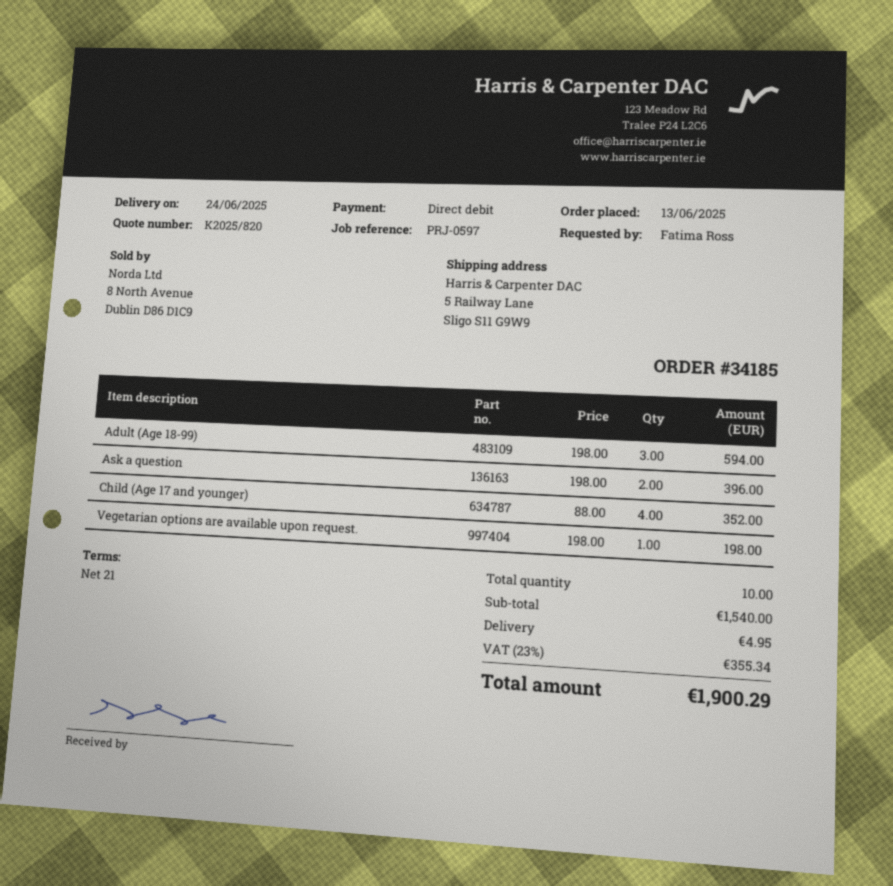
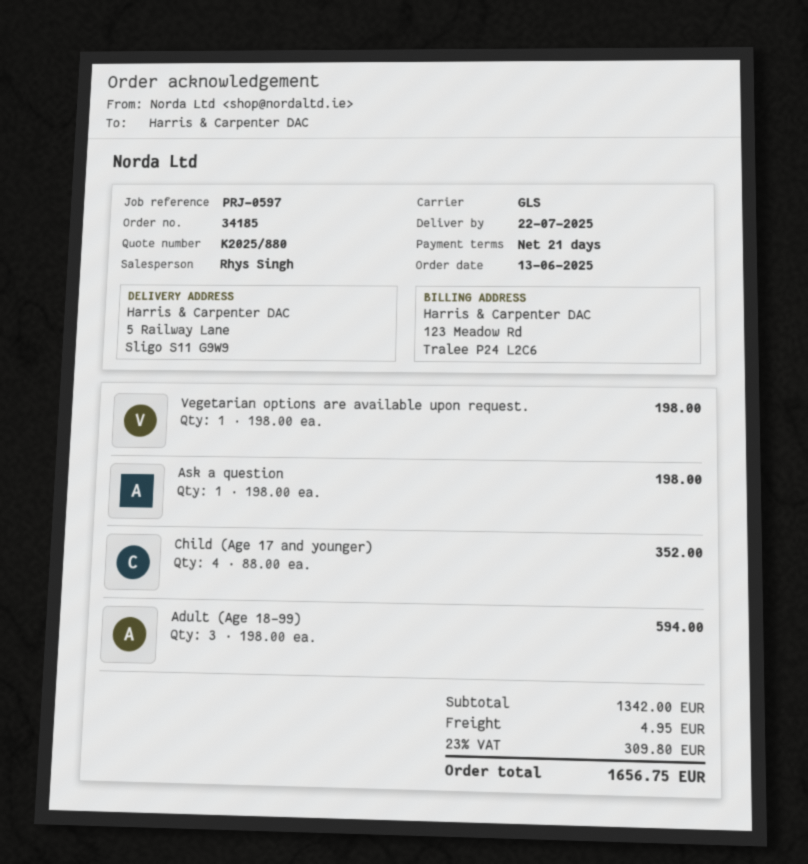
quote number: K2025/820 -> K2025/880
delivery date: 2025-06-24 -> 2025-07-22
Ask a question: 2 x 198.00 = 396.00 -> 1 x 198.00 = 198.00
subtotal: 1540.00 -> 1342.00
tax: 23% = 355.34 -> 23% = 309.80
total: 1900.29 -> 1656.75

